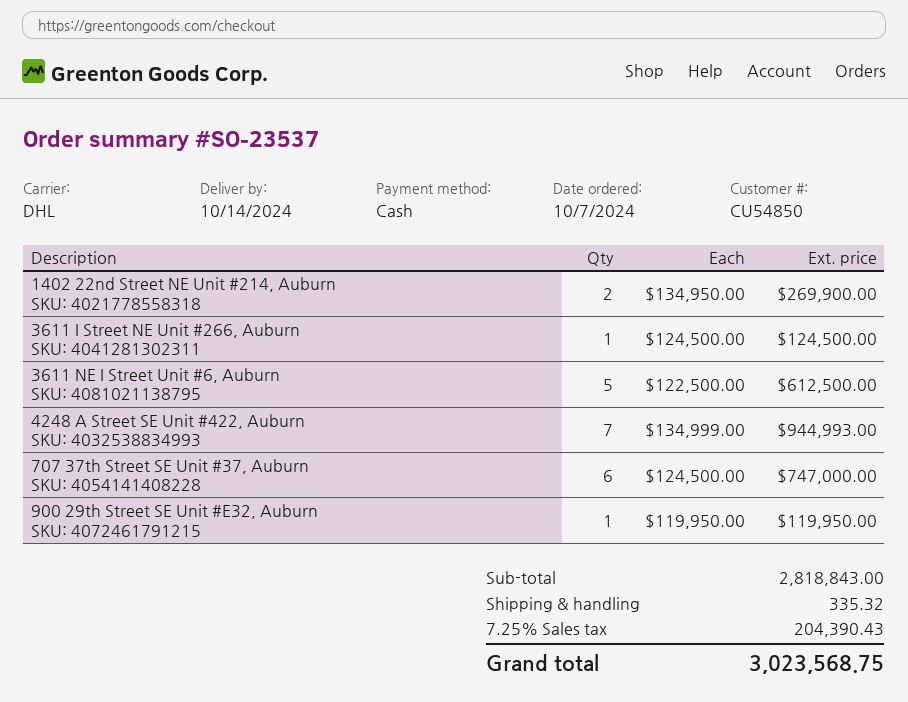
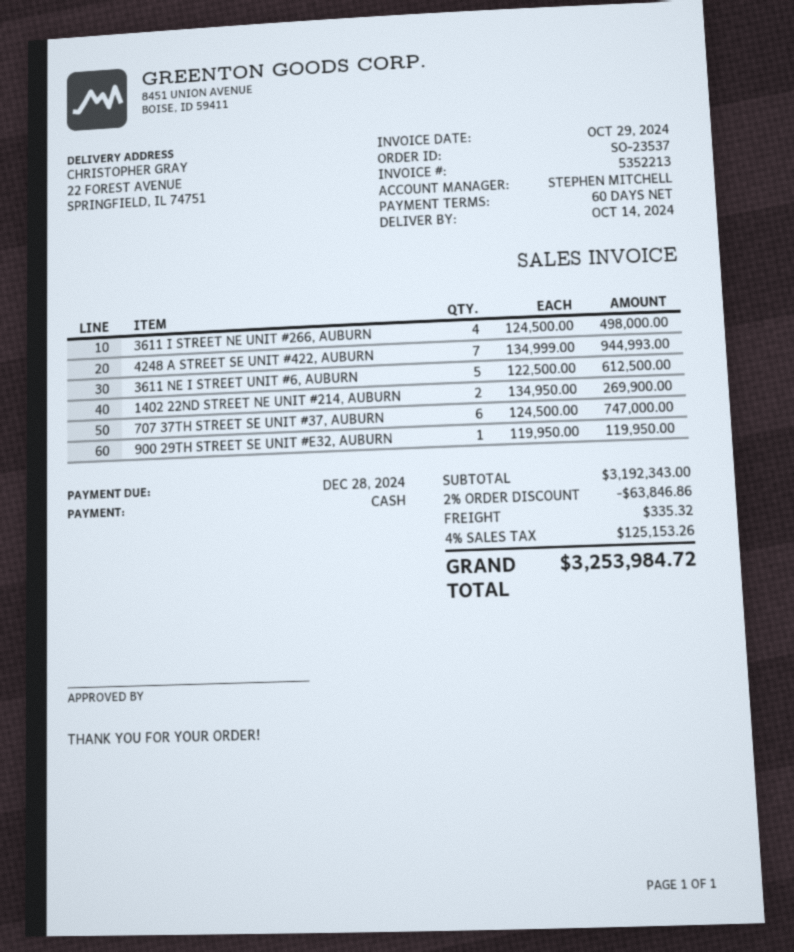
3611 I Street NE Unit #266, Auburn: 1 x 124500.00 = 124500.00 -> 4 x 124500.00 = 498000.00
subtotal: 2818843.00 -> 3192343.00
discount: none -> 2% = 63846.86
tax: 7.25% = 204390.43 -> 4% = 125153.26
total: 3023568.75 -> 3253984.72

